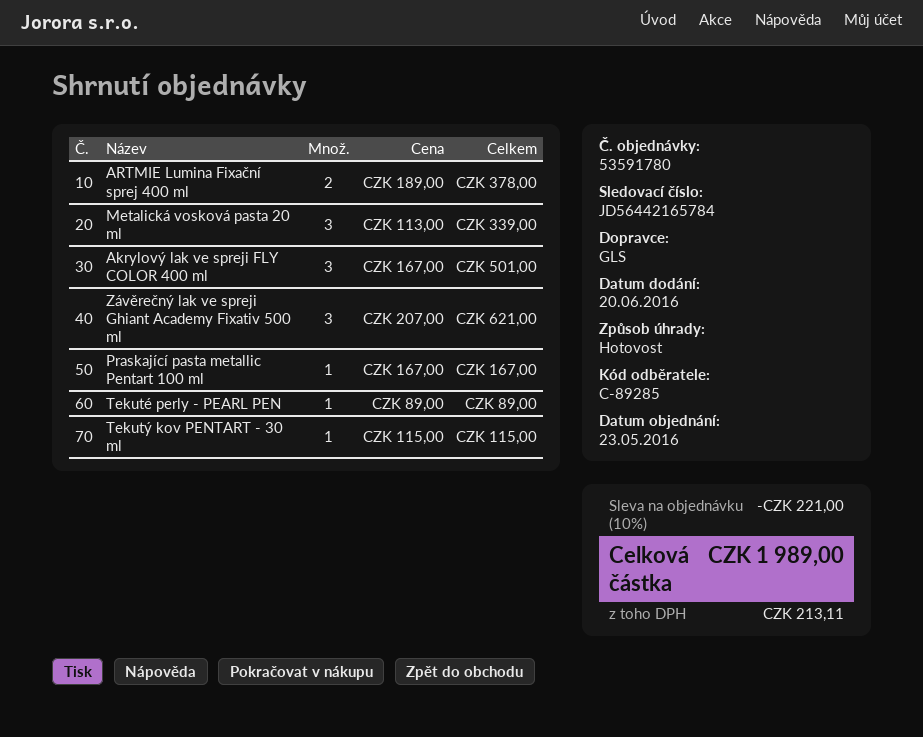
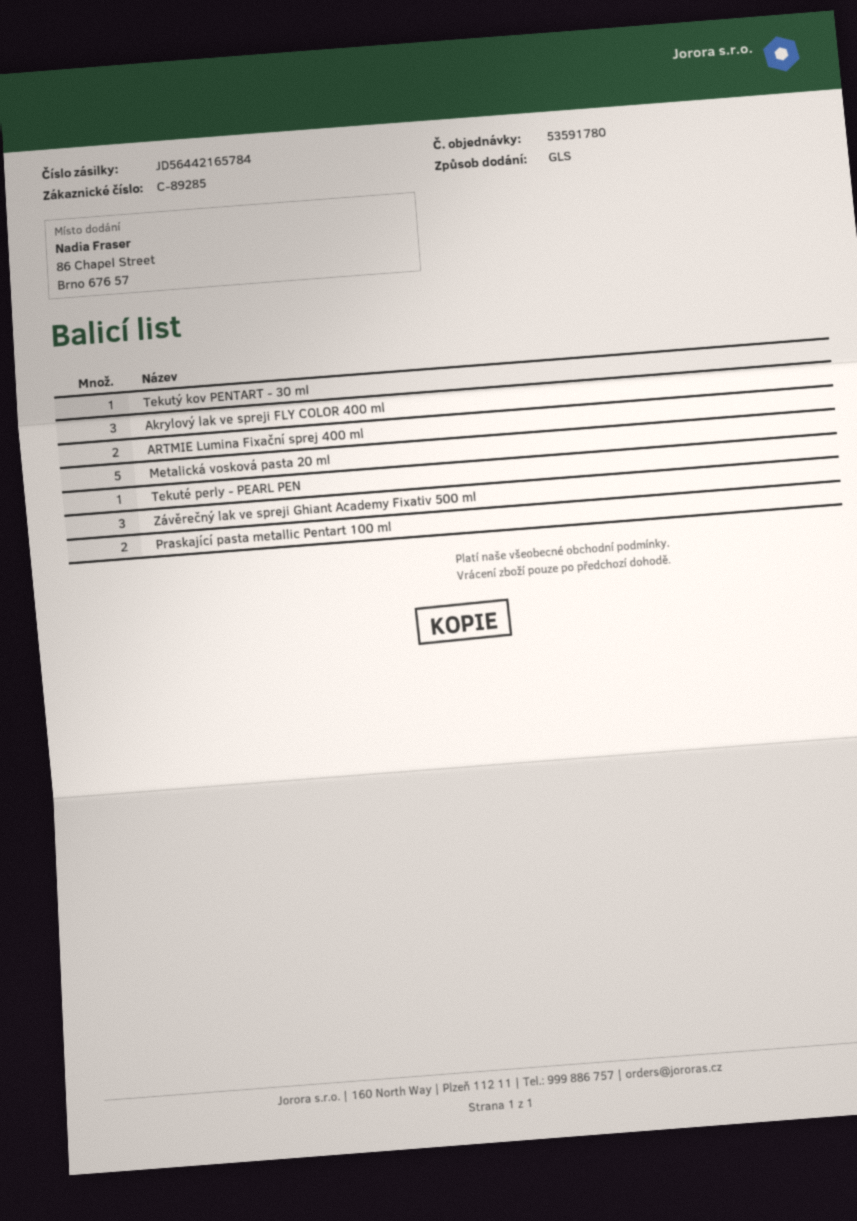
Metalická vosková pasta 20 ml: 3 -> 5
Praskající pasta metallic Pentart 100 ml: 1 -> 2

